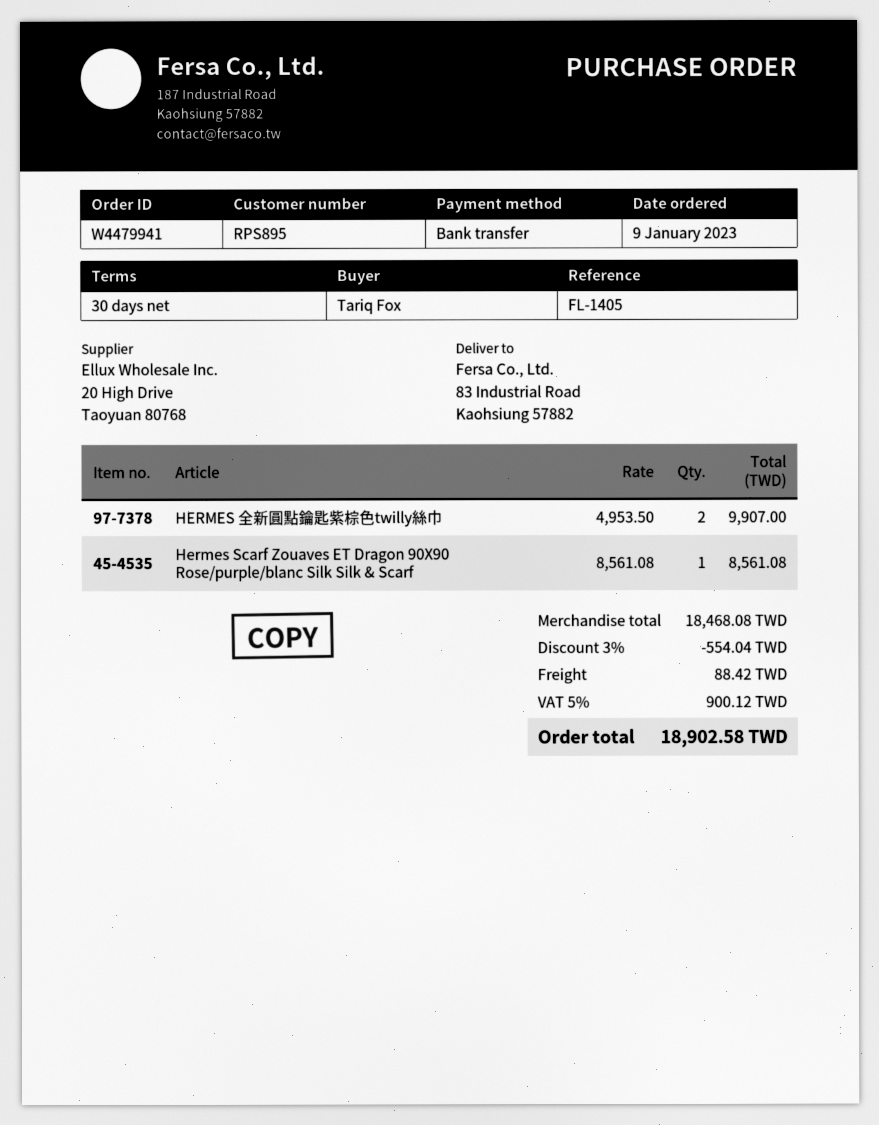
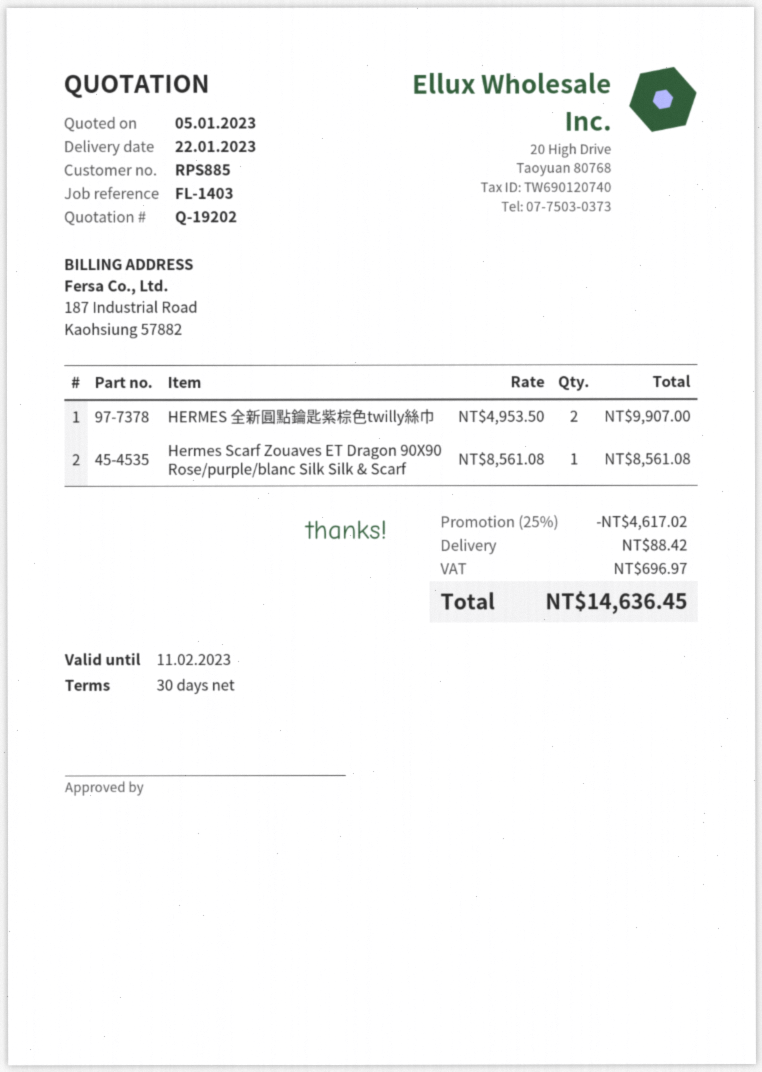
customer number: RPS895 -> RPS885
reference: FL-1405 -> FL-1403
discount: 3% = 554.04 -> 25% = 4617.02
tax: 900.12 -> 696.97
total: 18902.58 -> 14636.45

